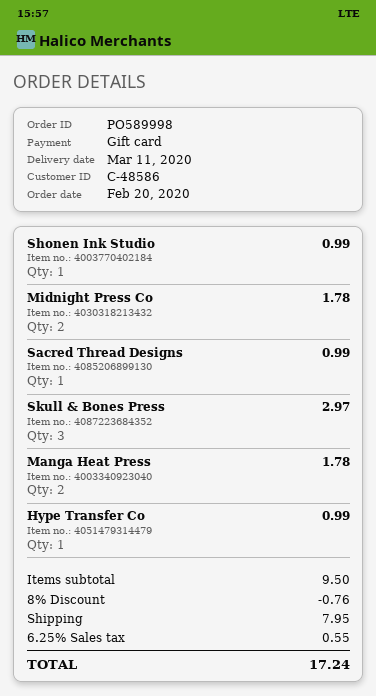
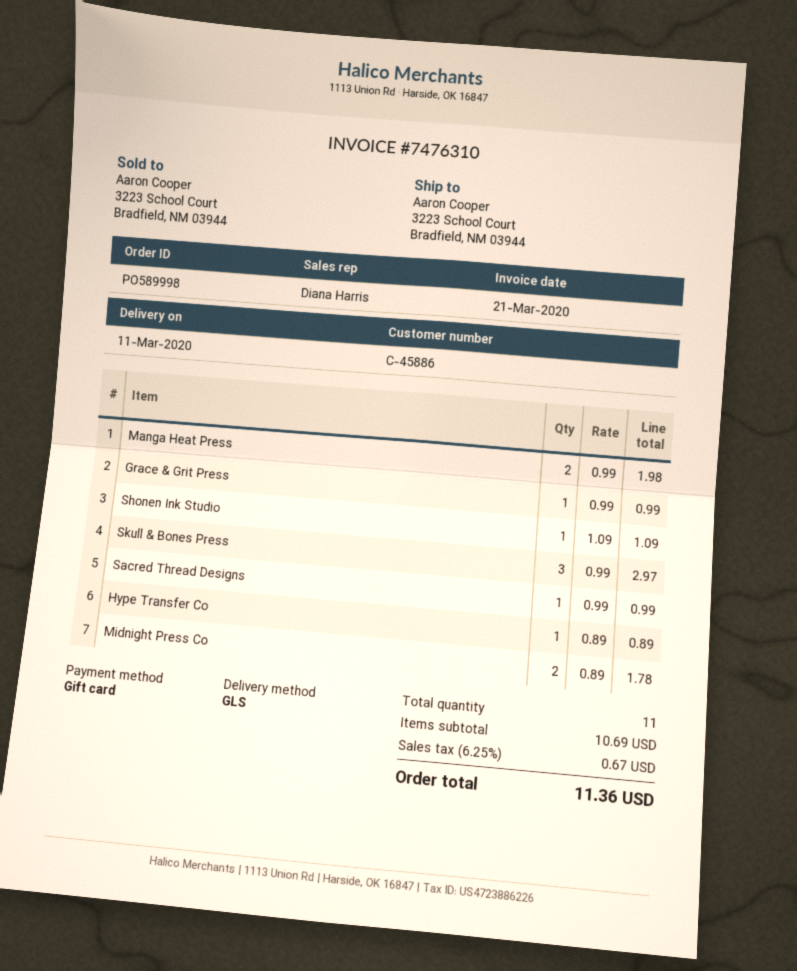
customer number: C-48586 -> C-45886
Shonen Ink Studio: 1 for 0.99 -> 1 for 1.09
Manga Heat Press: 2 for 1.78 -> 2 for 1.98
Hype Transfer Co: 1 for 0.99 -> 1 for 0.89
Grace & Grit Press: none -> 1 for 0.99
subtotal: 9.50 -> 10.69
discount: 8% = 0.76 -> none
shipping: 7.95 -> none
tax: 6.25% = 0.55 -> 6.25% = 0.67
total: 17.24 -> 11.36

